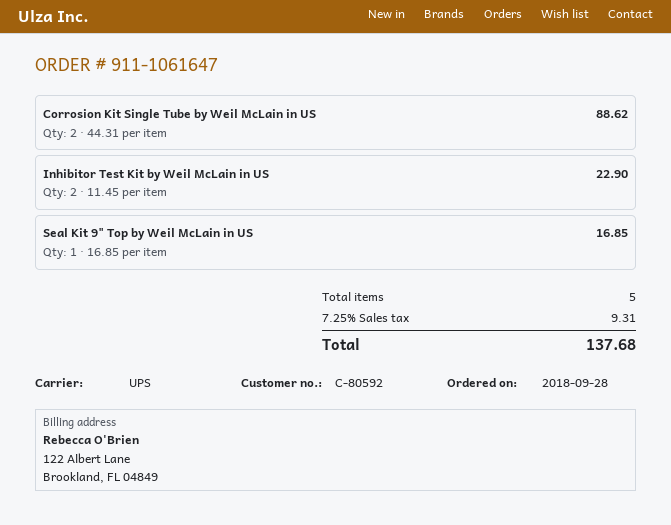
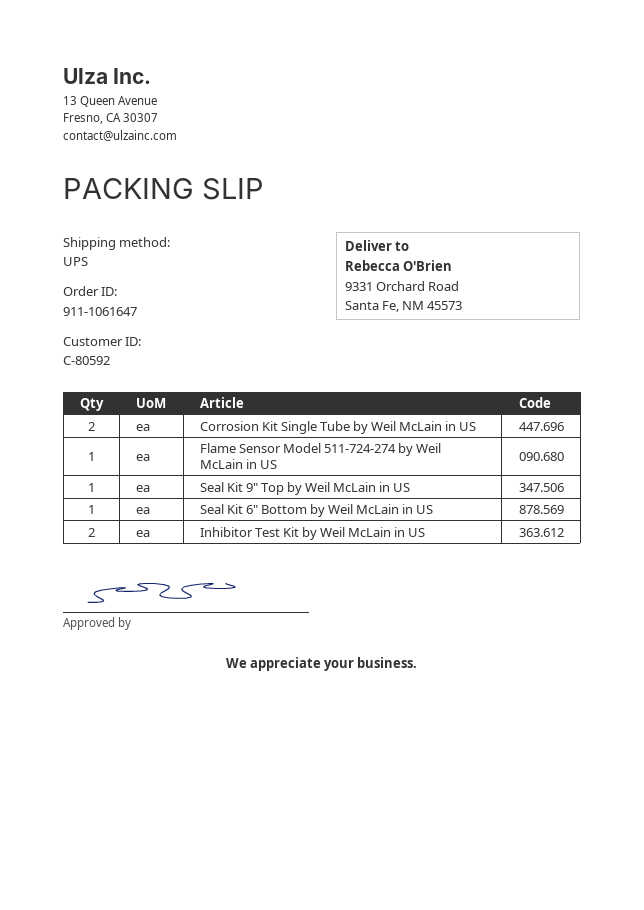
Flame Sensor Model 511-724-274 by Weil McLain in US: none -> 1
Seal Kit 6" Bottom by Weil McLain in US: none -> 1

